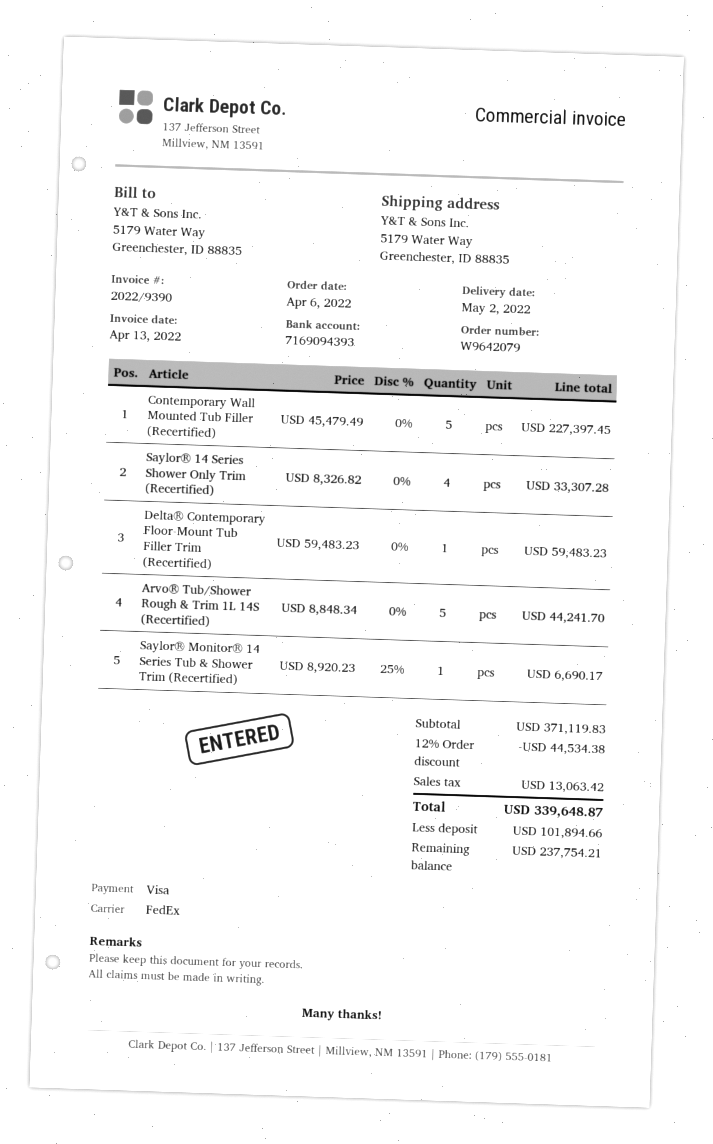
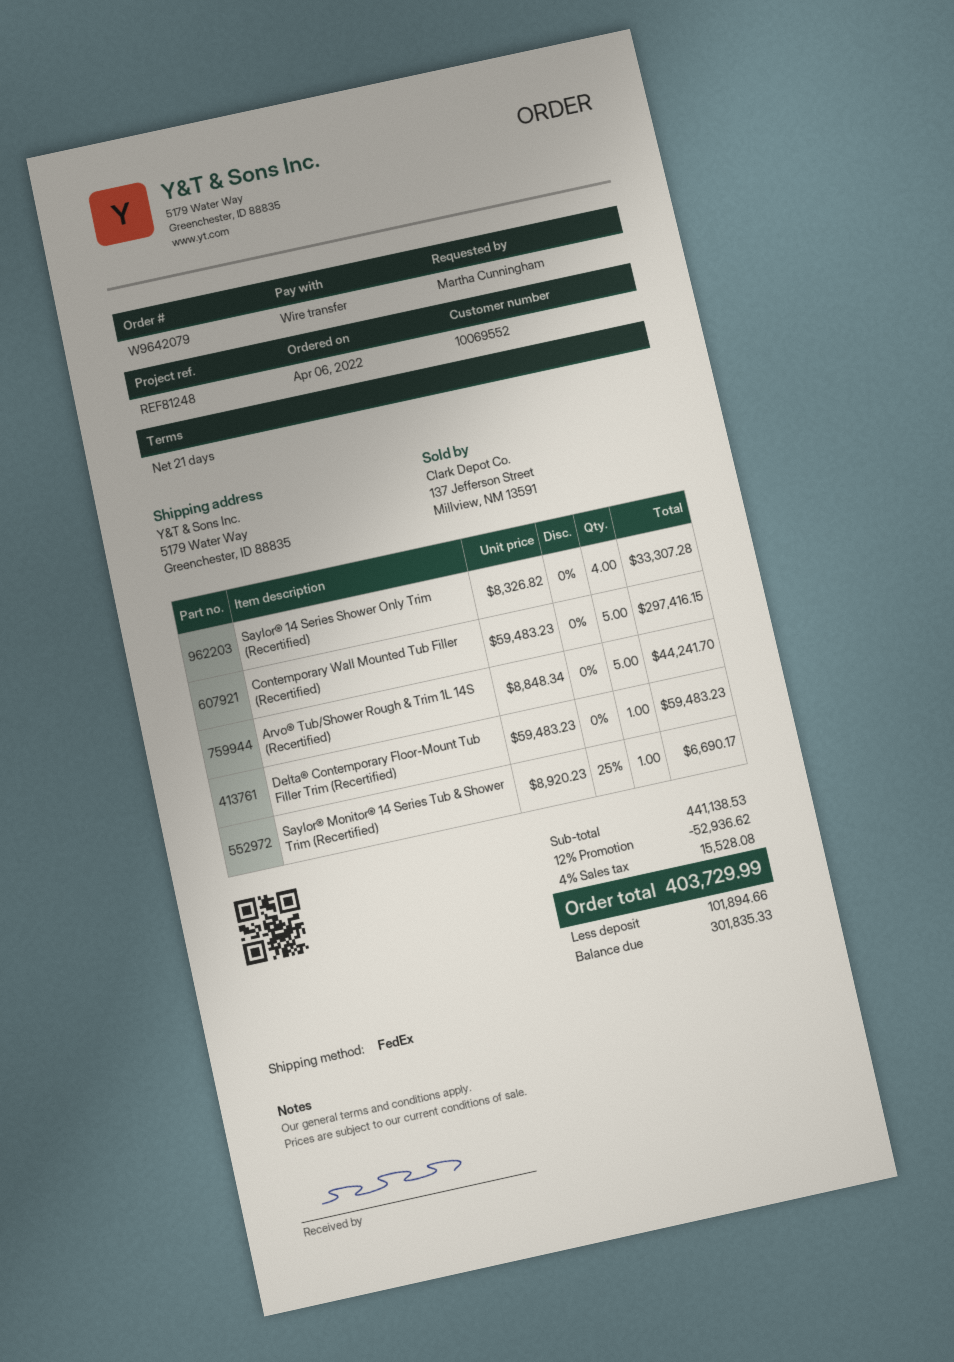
payment method: Visa -> bank transfer
Contemporary Wall Mounted Tub Filler (Recertified): 5 x 45479.49 = 227397.45 -> 5 x 59483.23 = 297416.15
subtotal: 371119.83 -> 441138.53
discount: 12% = 44534.38 -> 12% = 52936.62
tax: 13063.42 -> 15528.08
total: 339648.87 -> 403729.99
balance: 237754.21 -> 301835.33

